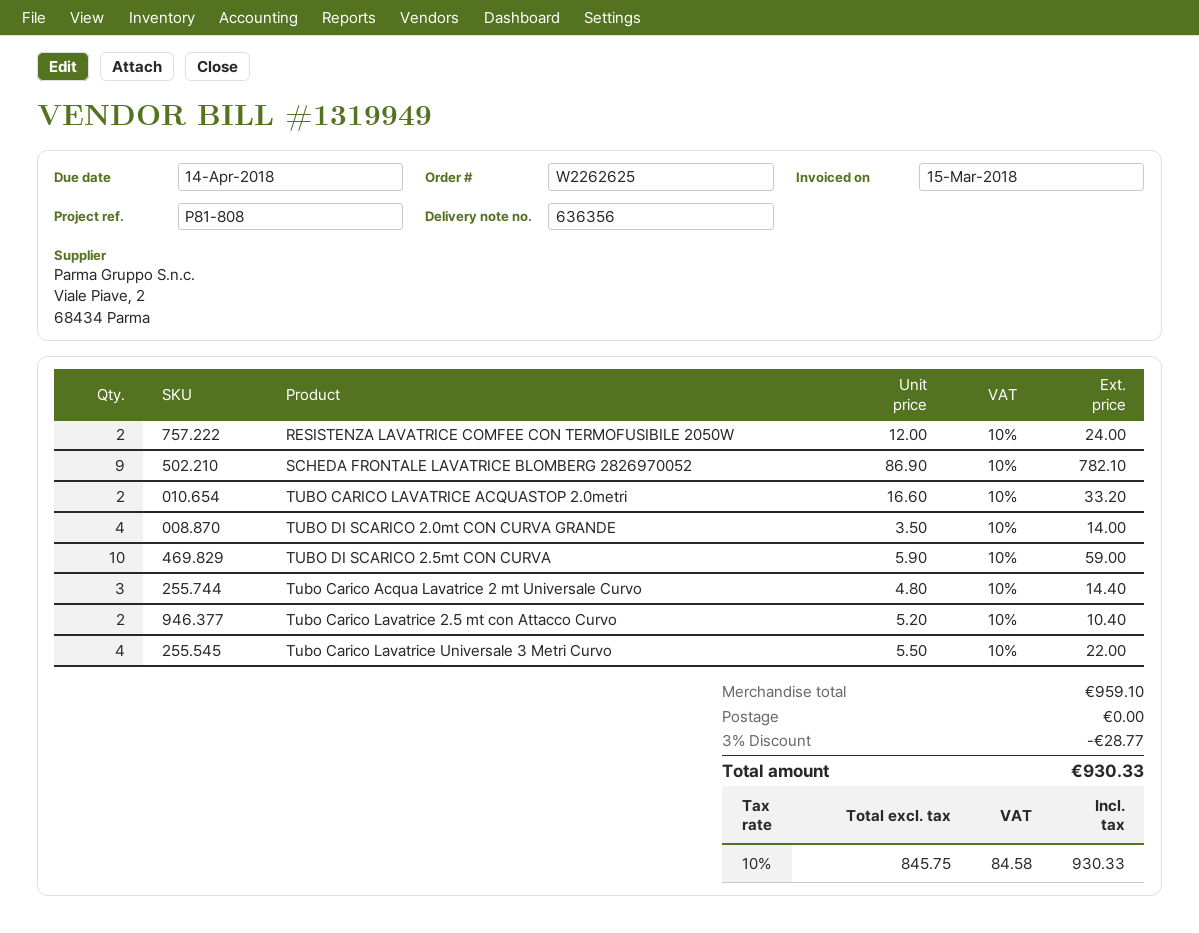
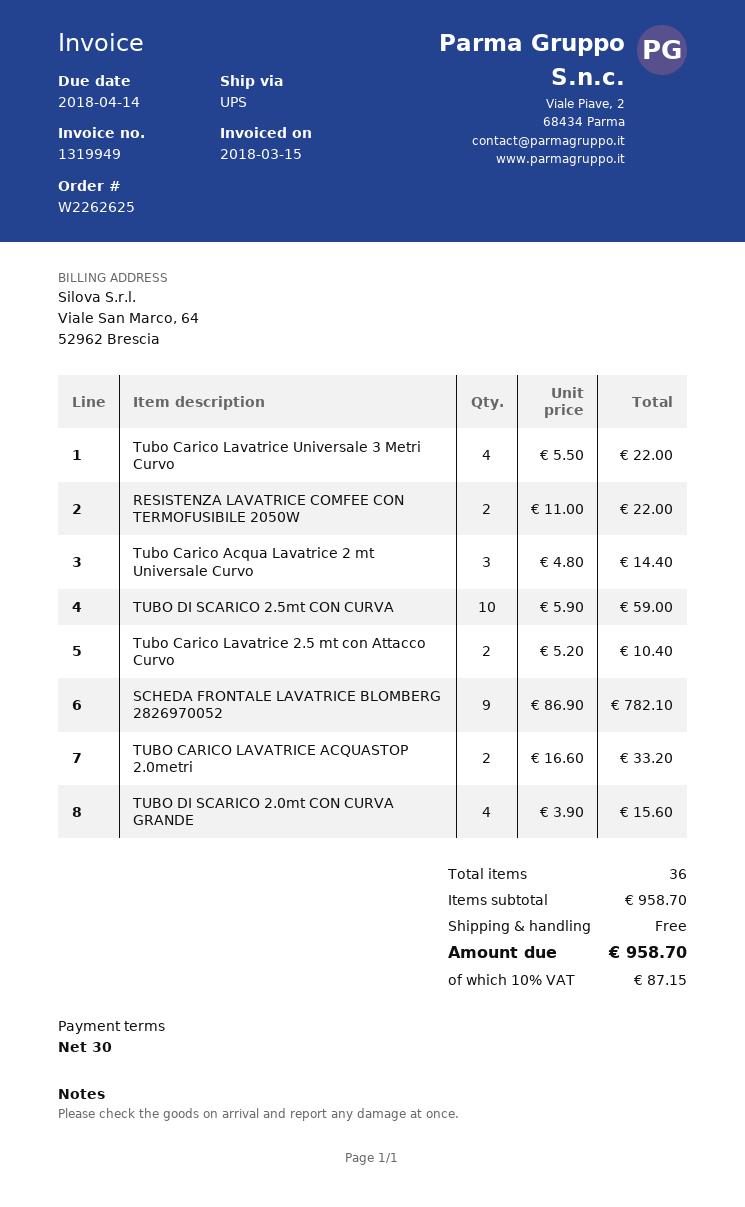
RESISTENZA LAVATRICE COMFEE CON TERMOFUSIBILE 2050W: 2 x 12.00 = 24.00 -> 2 x 11.00 = 22.00
TUBO DI SCARICO 2.0mt CON CURVA GRANDE: 4 x 3.50 = 14.00 -> 4 x 3.90 = 15.60
subtotal: 959.10 -> 958.70
discount: 3% = 28.77 -> none
tax: 10% = 84.58 -> 10% = 87.15
total: 930.33 -> 958.70

